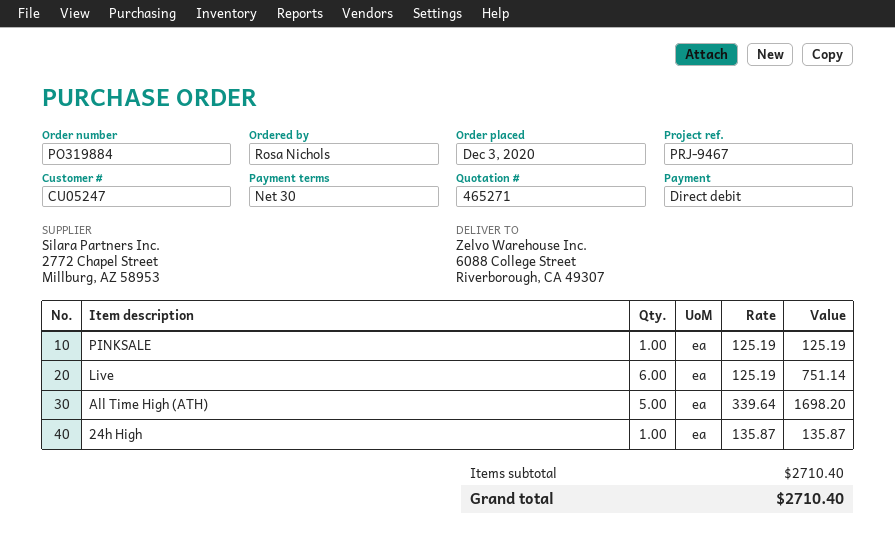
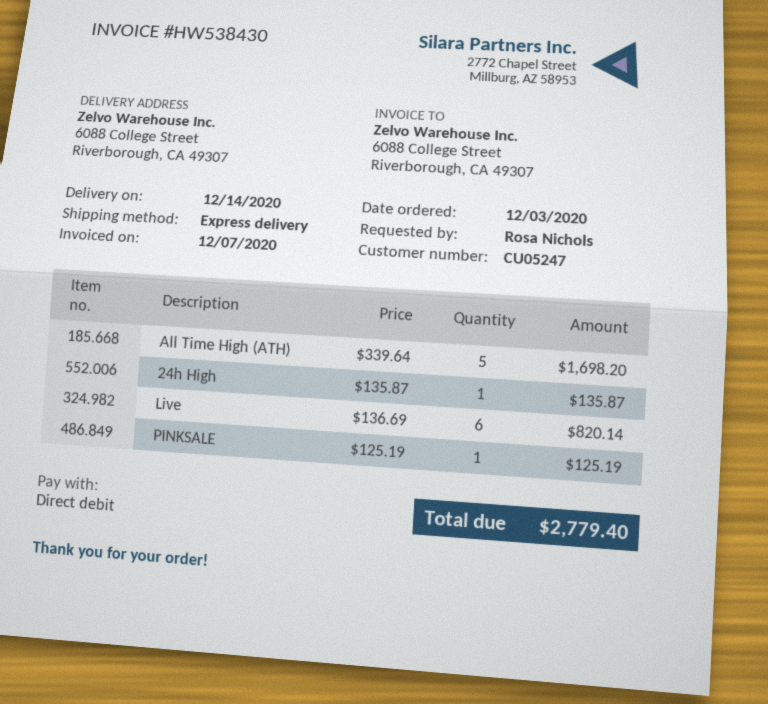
Live: 6 x 125.19 = 751.14 -> 6 x 136.69 = 820.14
total: 2710.40 -> 2779.40

